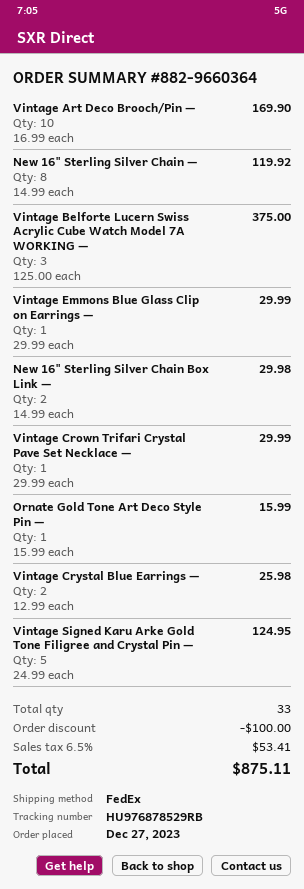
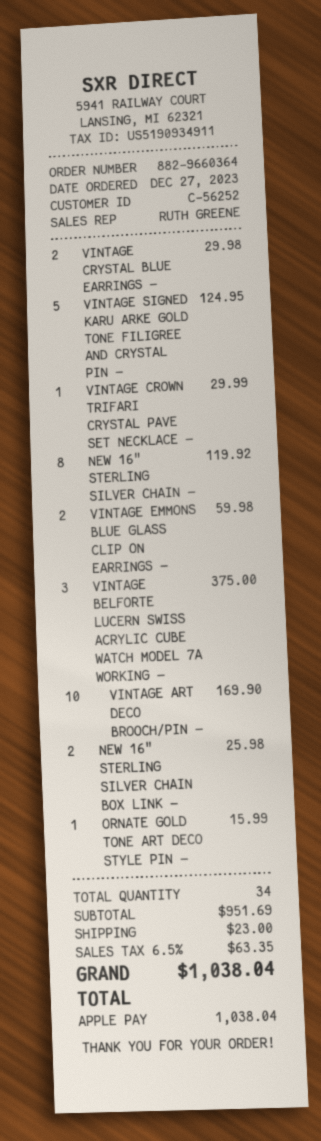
Vintage Emmons Blue Glass Clip on Earrings —: 1 for 29.99 -> 2 for 59.98
New 16" Sterling Silver Chain Box Link —: 2 for 29.98 -> 2 for 25.98
Vintage Crystal Blue Earrings —: 2 for 25.98 -> 2 for 29.98
total quantity: 33 -> 34
discount: 100.00 -> none
shipping: none -> 23.00
tax: 6.5% = 53.41 -> 6.5% = 63.35
total: 875.11 -> 1038.04

